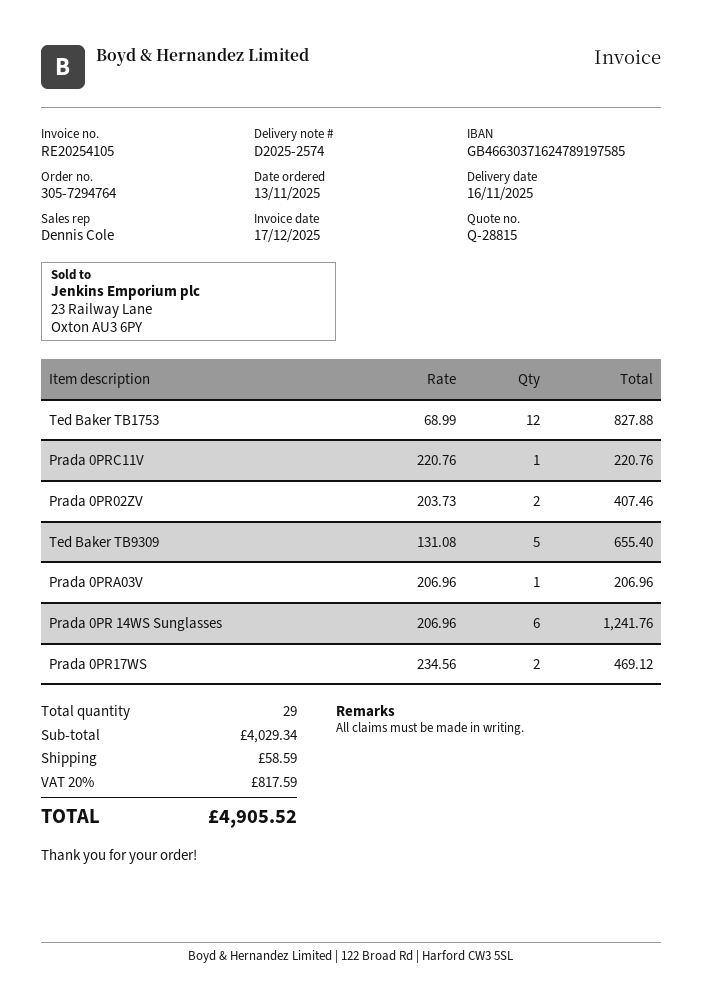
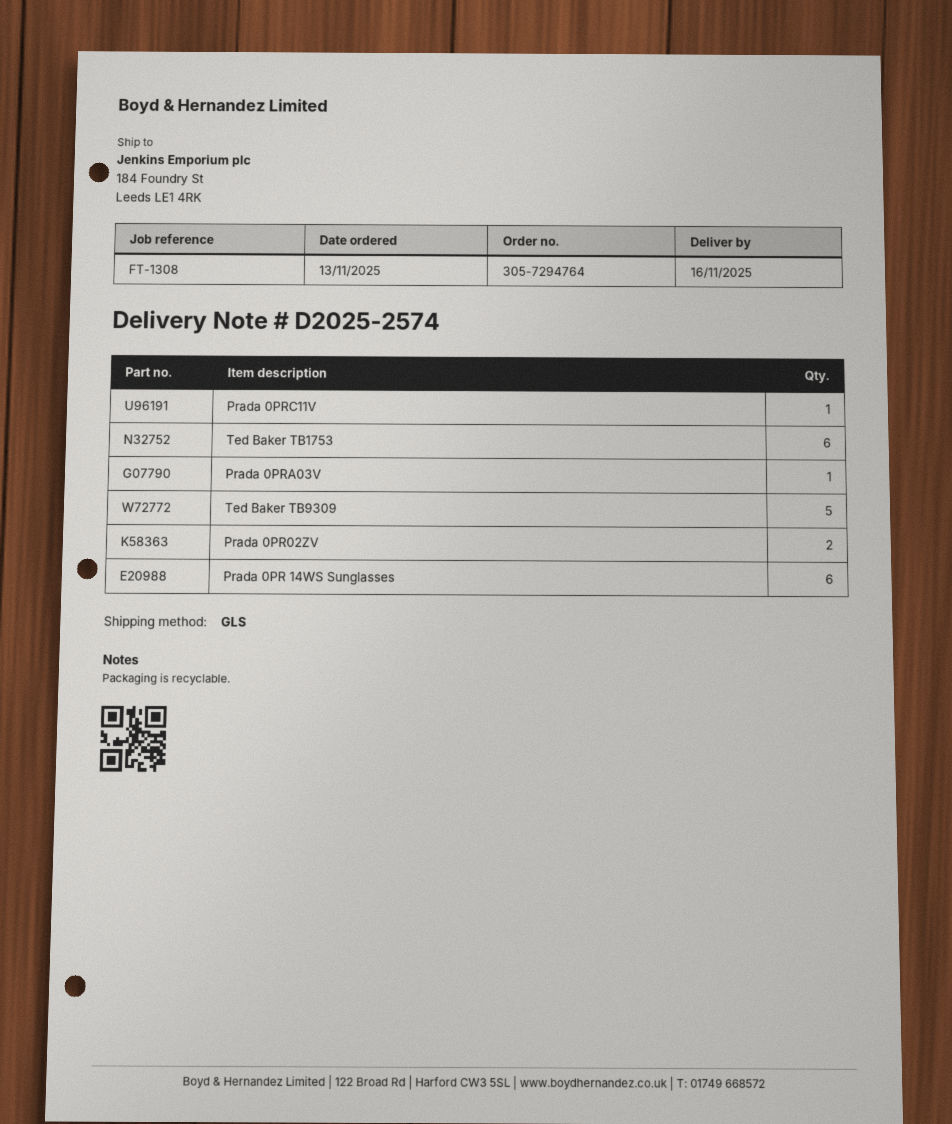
Ted Baker TB1753: 12 -> 6
Prada 0PR17WS: 2 -> none

